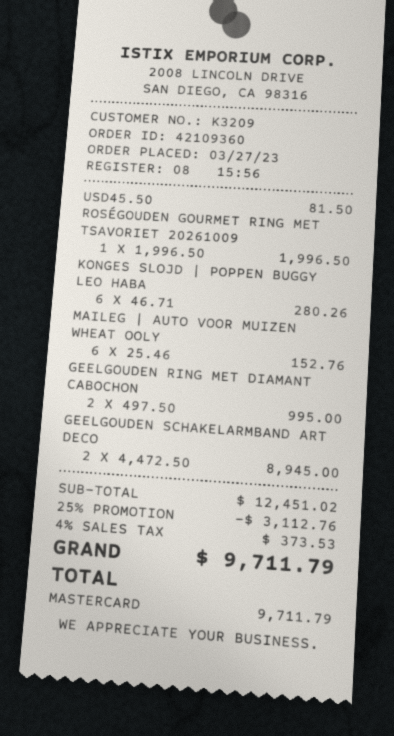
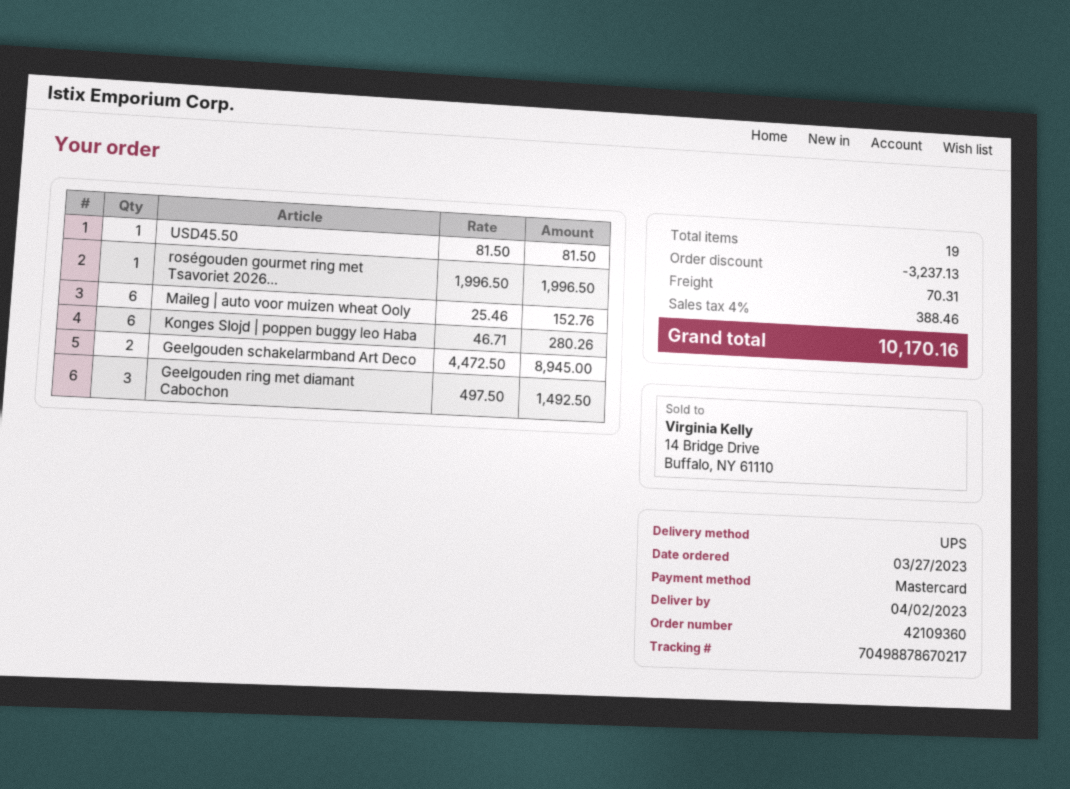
GEELGOUDEN RING MET DIAMANT CABOCHON: 2 x 497.50 = 995.00 -> 3 x 497.50 = 1492.50
discount: 3112.76 -> 3237.13
shipping: none -> 70.31
tax: 4% = 373.53 -> 4% = 388.46
total: 9711.79 -> 10170.16

